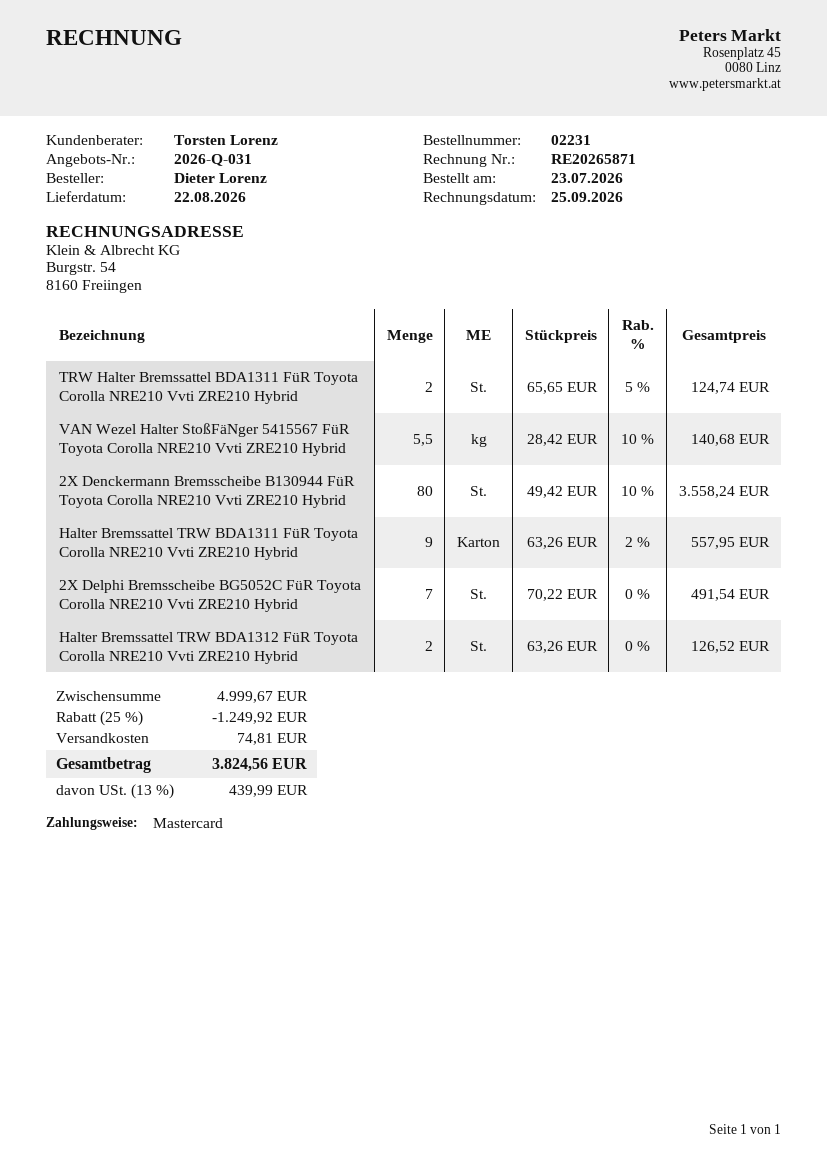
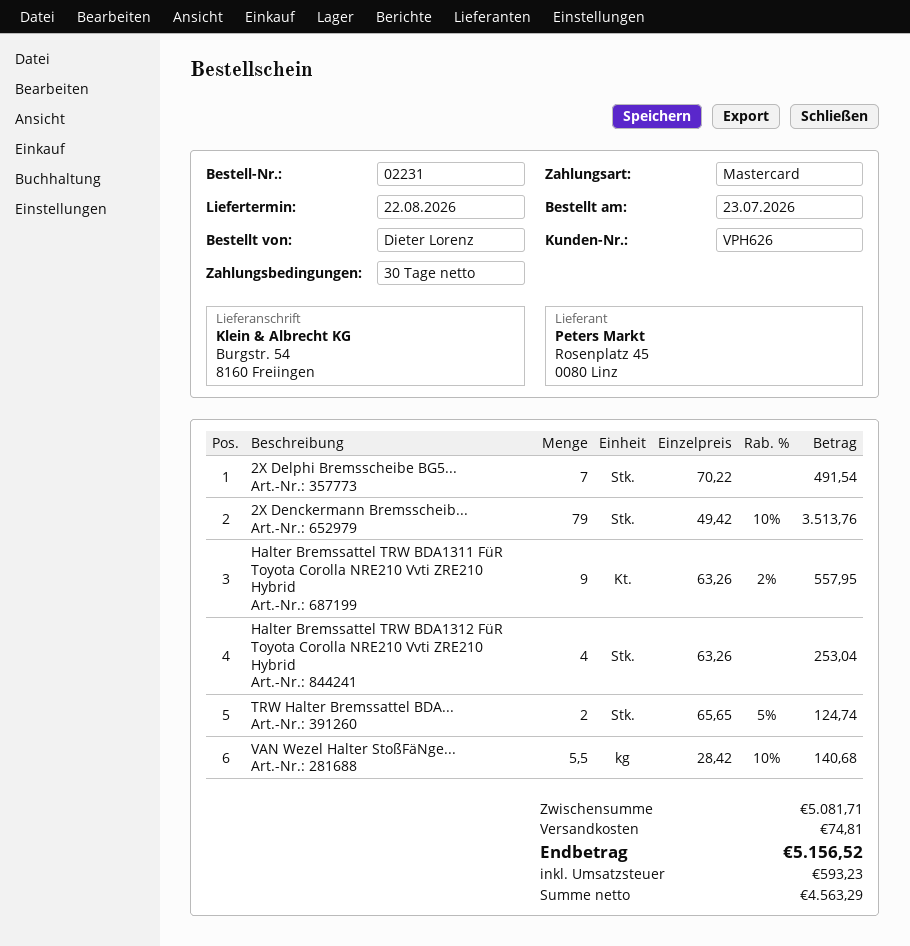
2X Denckermann Bremsscheibe B130944 FüR Toyota Corolla NRE210 Vvti ZRE210 Hybrid: 80 x 49.42 - 10% = 3558.24 -> 79 x 49.42 - 10% = 3513.76
Halter Bremssattel TRW BDA1312 FüR Toyota Corolla NRE210 Vvti ZRE210 Hybrid: 2 x 63.26 = 126.52 -> 4 x 63.26 = 253.04
subtotal: 4999.67 -> 5081.71
discount: 25% = 1249.92 -> none
tax: 439.99 -> 593.23
total: 3824.56 -> 5156.52

